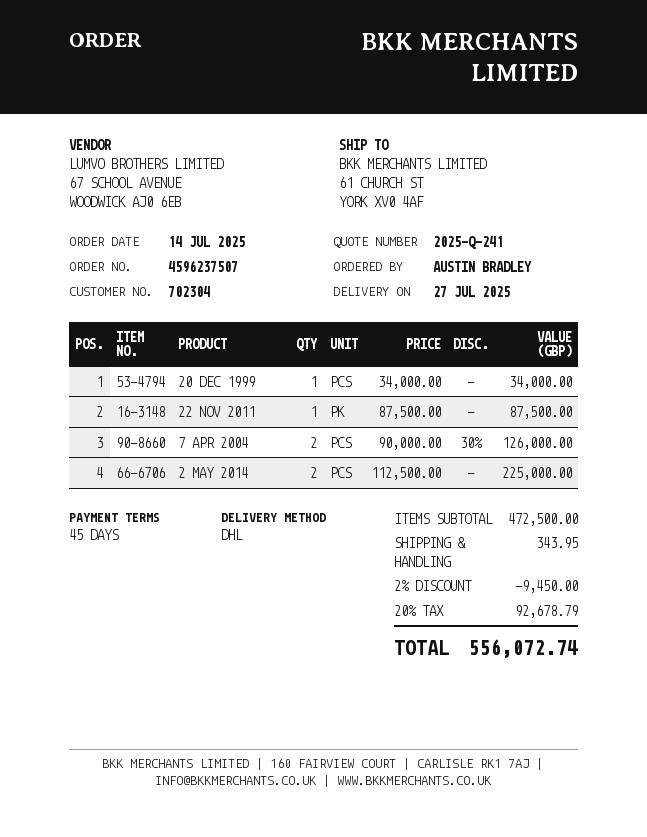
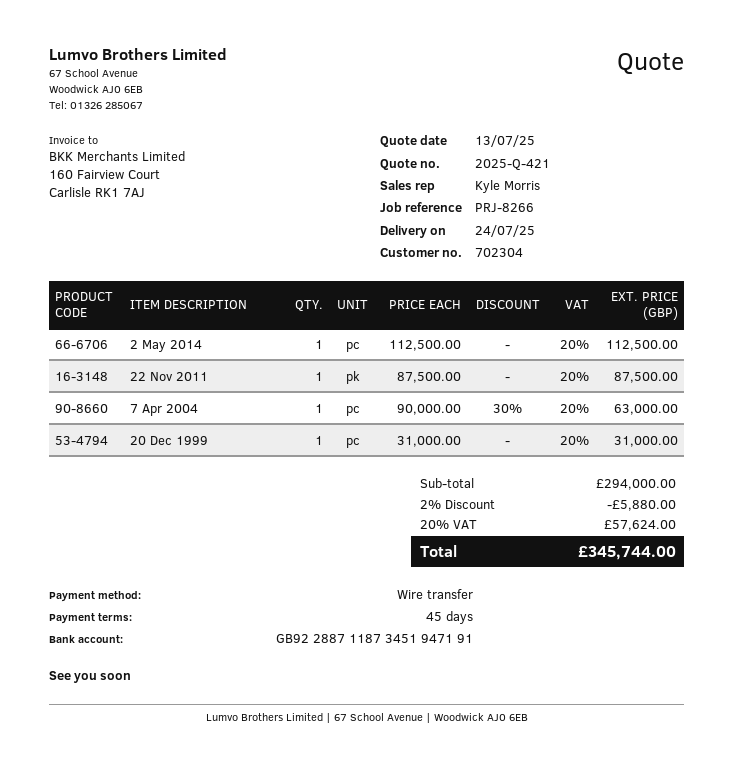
quote number: 2025-Q-241 -> 2025-Q-421
delivery date: 2025-07-27 -> 2025-07-24
20 DEC 1999: 1 x 34000.00 = 34000.00 -> 1 x 31000.00 = 31000.00
7 APR 2004: 2 x 90000.00 - 30% = 126000.00 -> 1 x 90000.00 - 30% = 63000.00
2 MAY 2014: 2 x 112500.00 = 225000.00 -> 1 x 112500.00 = 112500.00
subtotal: 472500.00 -> 294000.00
discount: 2% = 9450.00 -> 2% = 5880.00
shipping: 343.95 -> none
tax: 20% = 92678.79 -> 20% = 57624.00
total: 556072.74 -> 345744.00

